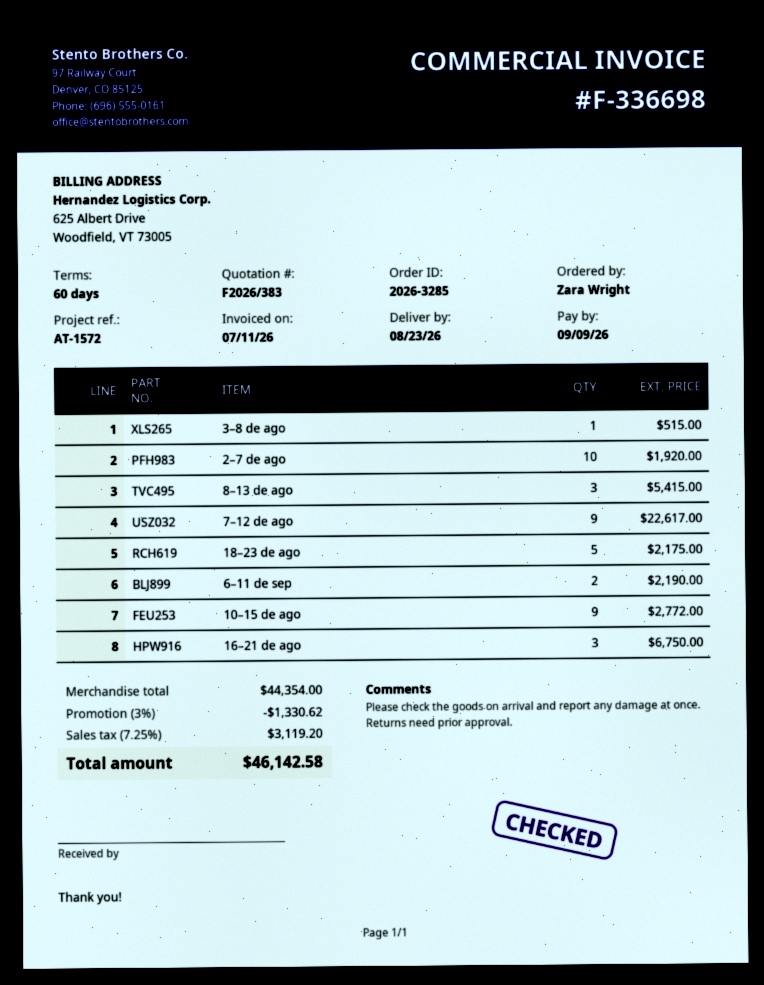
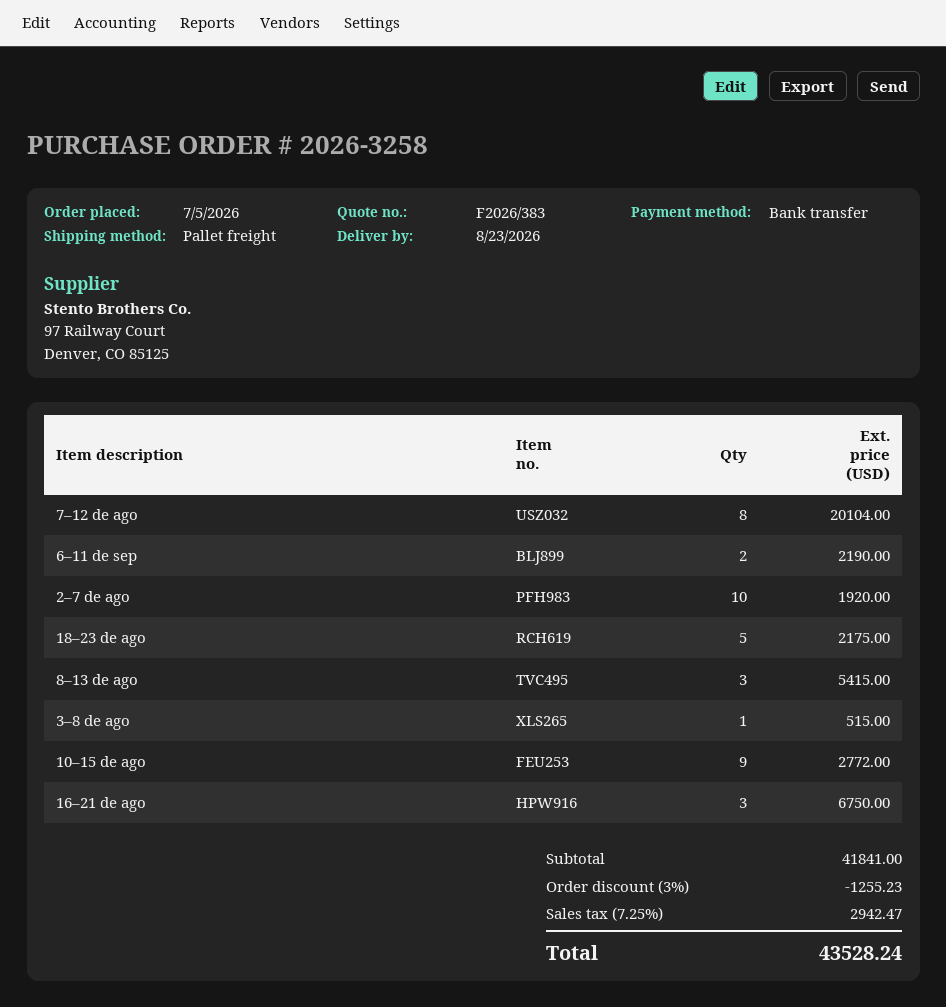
order number: 2026-3285 -> 2026-3258
7–12 de ago: 9 for 22617.00 -> 8 for 20104.00
subtotal: 44354.00 -> 41841.00
discount: 3% = 1330.62 -> 3% = 1255.23
tax: 7.25% = 3119.20 -> 7.25% = 2942.47
total: 46142.58 -> 43528.24

